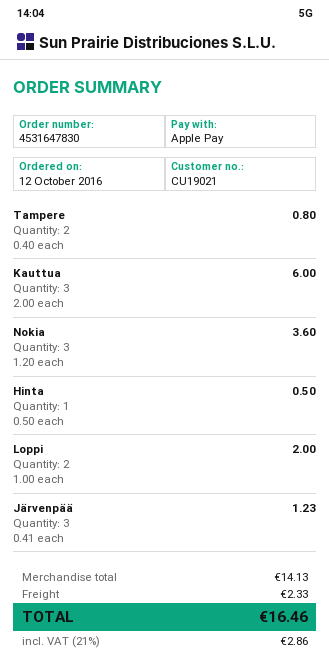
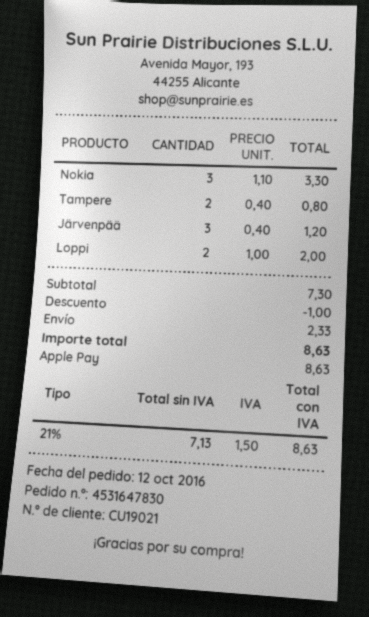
Kauttua: 3 x 2.00 = 6.00 -> none
Nokia: 3 x 1.20 = 3.60 -> 3 x 1.10 = 3.30
Hinta: 1 x 0.50 = 0.50 -> none
Järvenpää: 3 x 0.41 = 1.23 -> 3 x 0.40 = 1.20
subtotal: 14.13 -> 7.30
discount: none -> 1.00
tax: 21% = 2.86 -> 21% = 1.50
total: 16.46 -> 8.63

